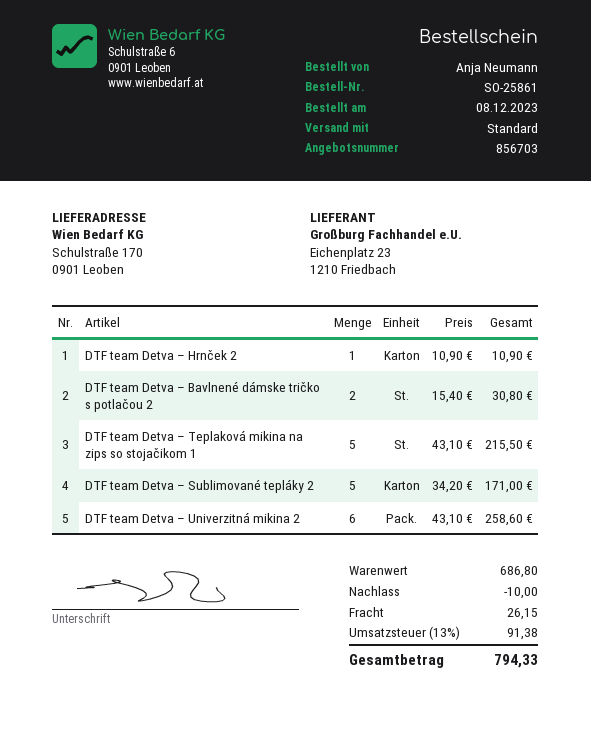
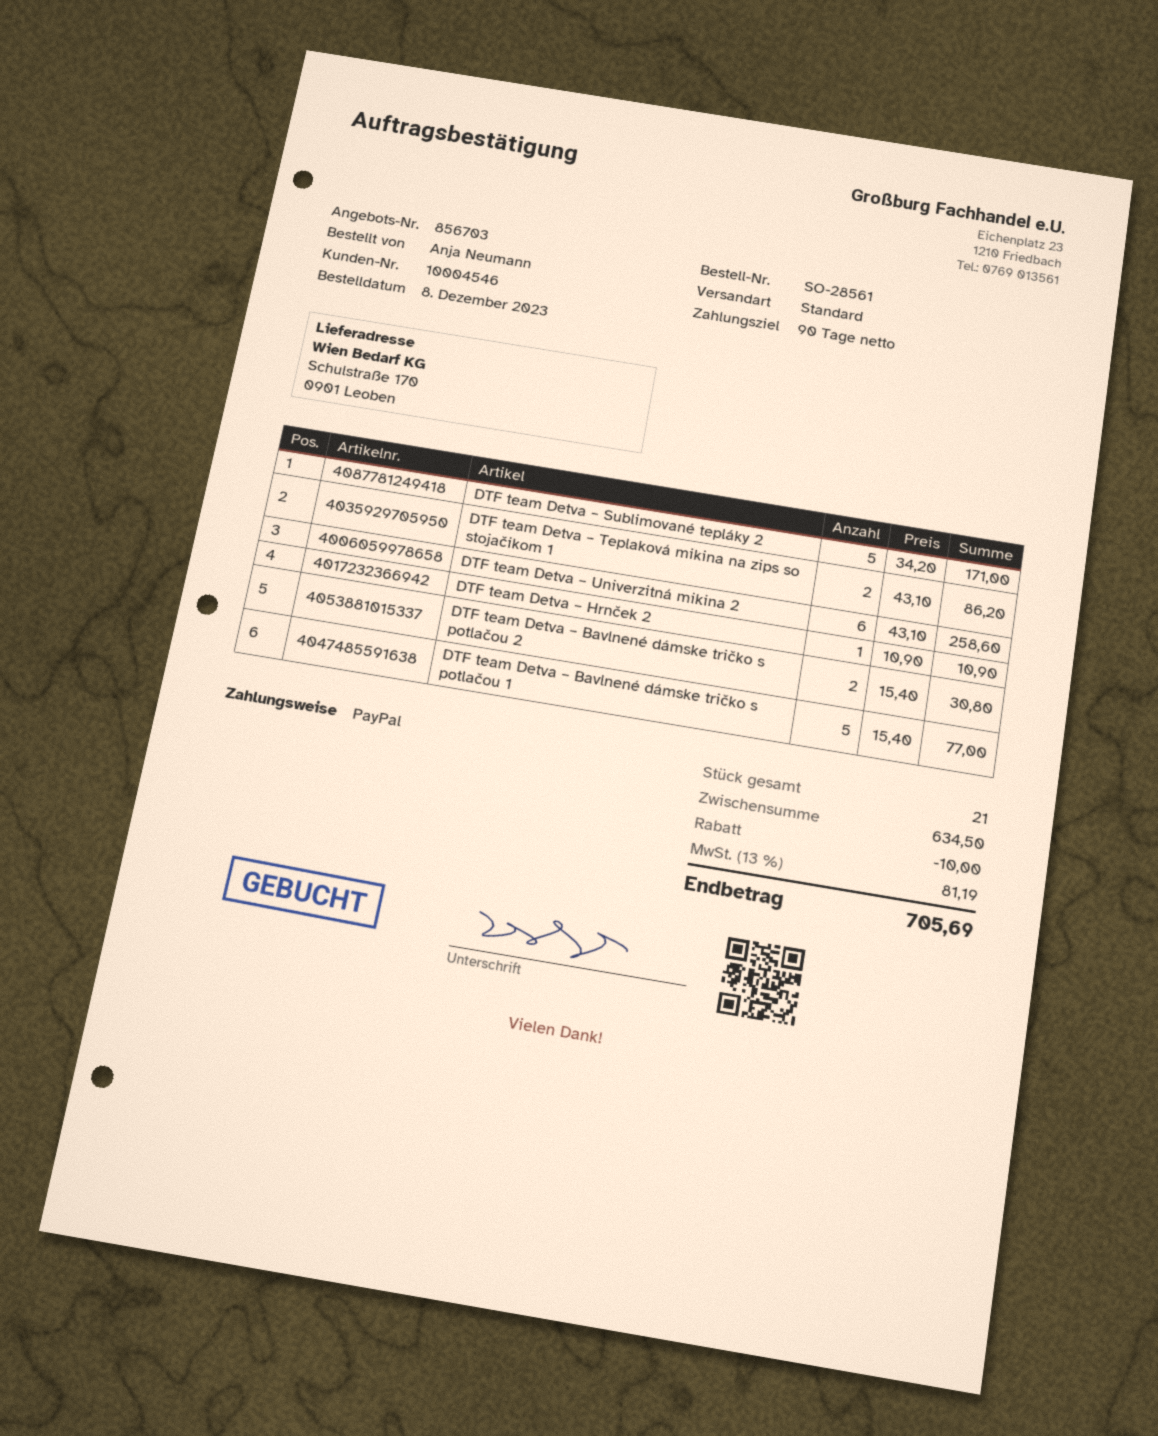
order number: SO-25861 -> SO-28561
DTF team Detva – Teplaková mikina na zips so stojačikom 1: 5 x 43.10 = 215.50 -> 2 x 43.10 = 86.20
DTF team Detva – Bavlnené dámske tričko s potlačou 1: none -> 5 x 15.40 = 77.00
subtotal: 686.80 -> 634.50
shipping: 26.15 -> none
tax: 13% = 91.38 -> 13% = 81.19
total: 794.33 -> 705.69

